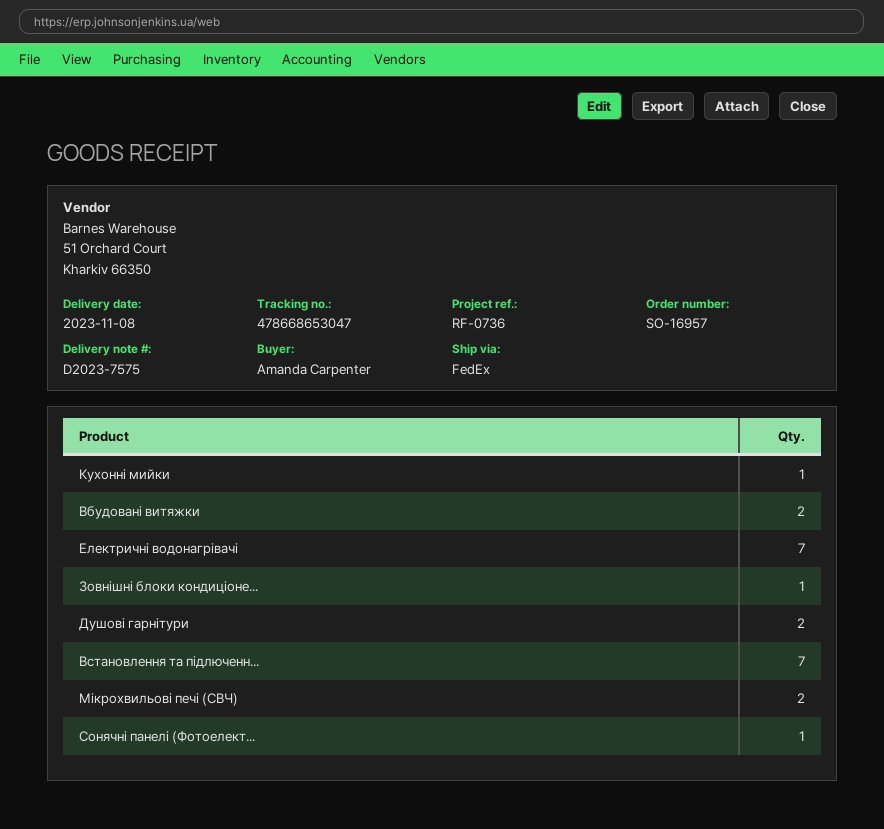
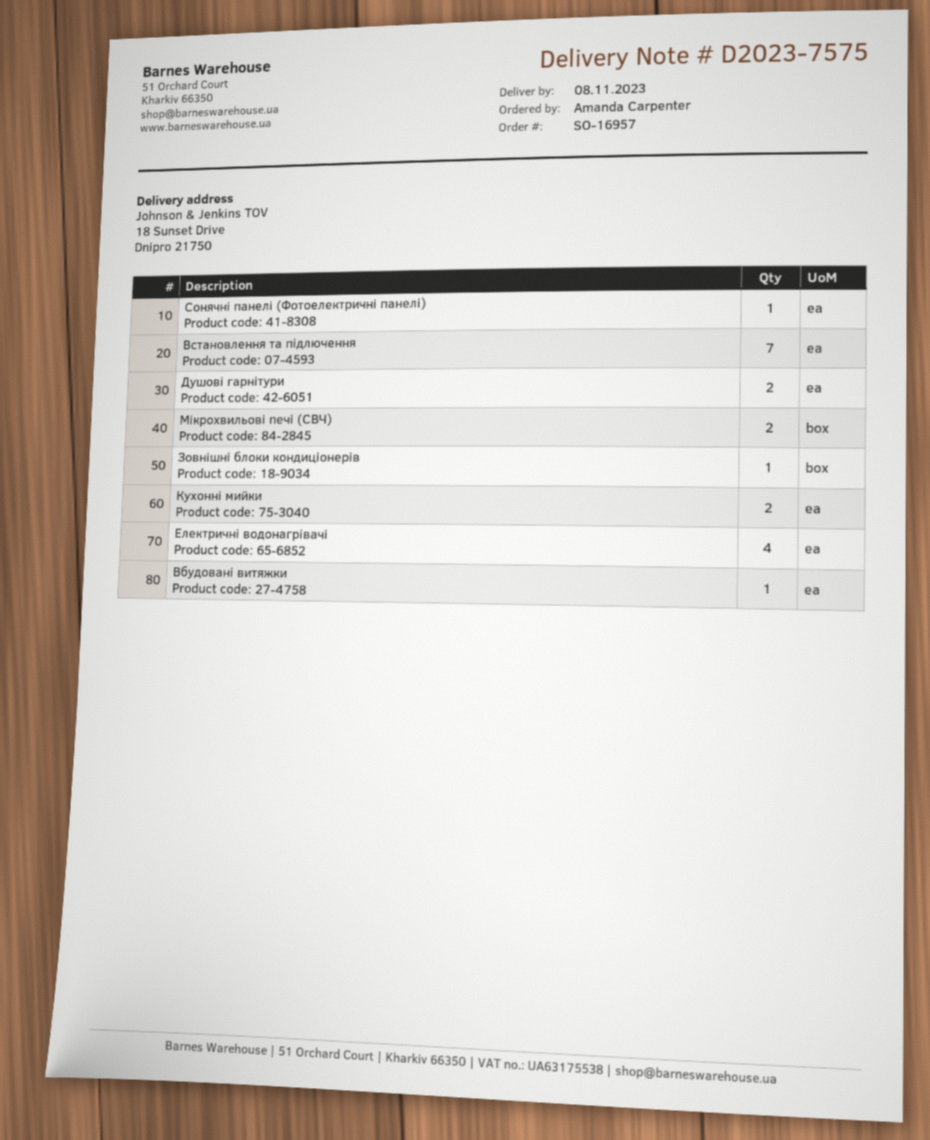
Кухонні мийки: 1 -> 2
Вбудовані витяжки: 2 -> 1
Електричні водонагрівачі: 7 -> 4

